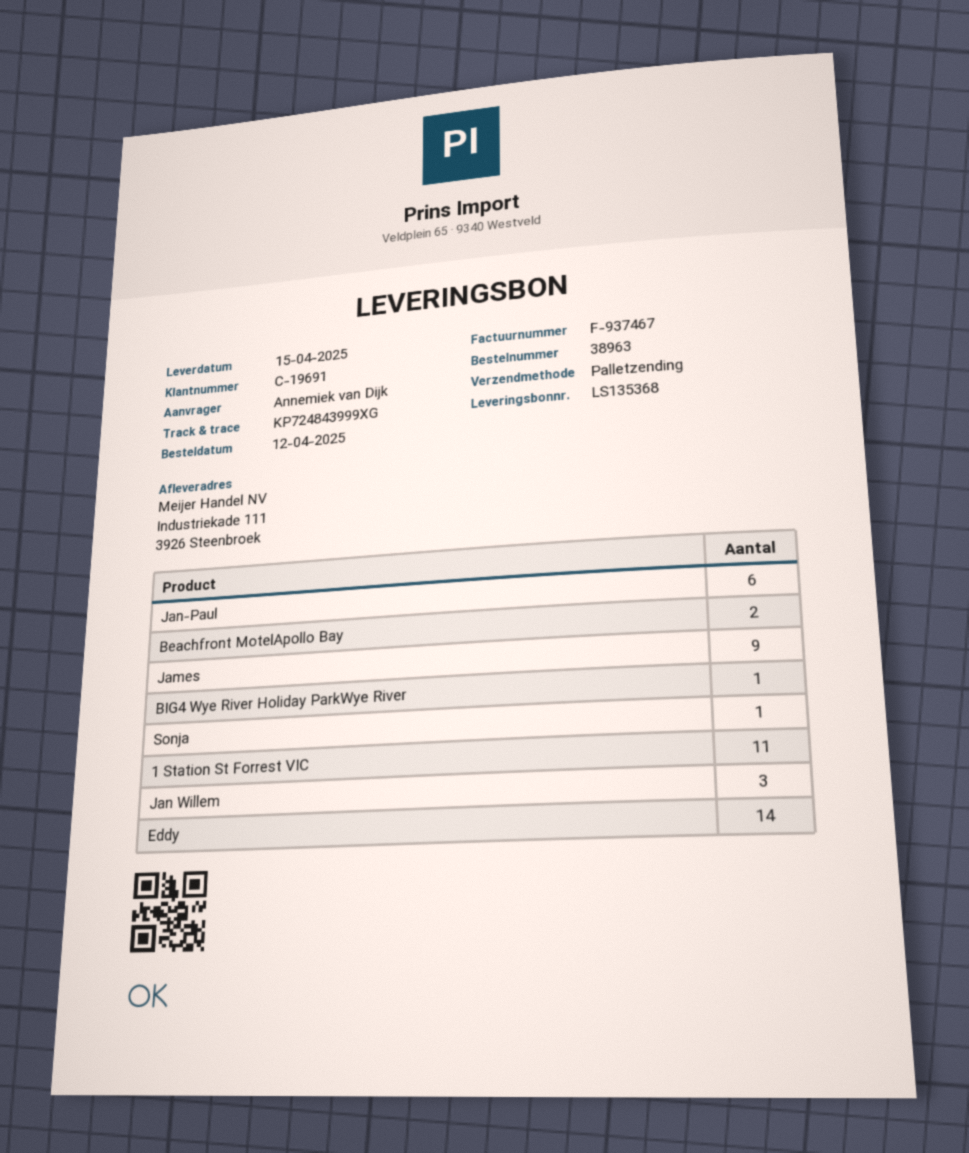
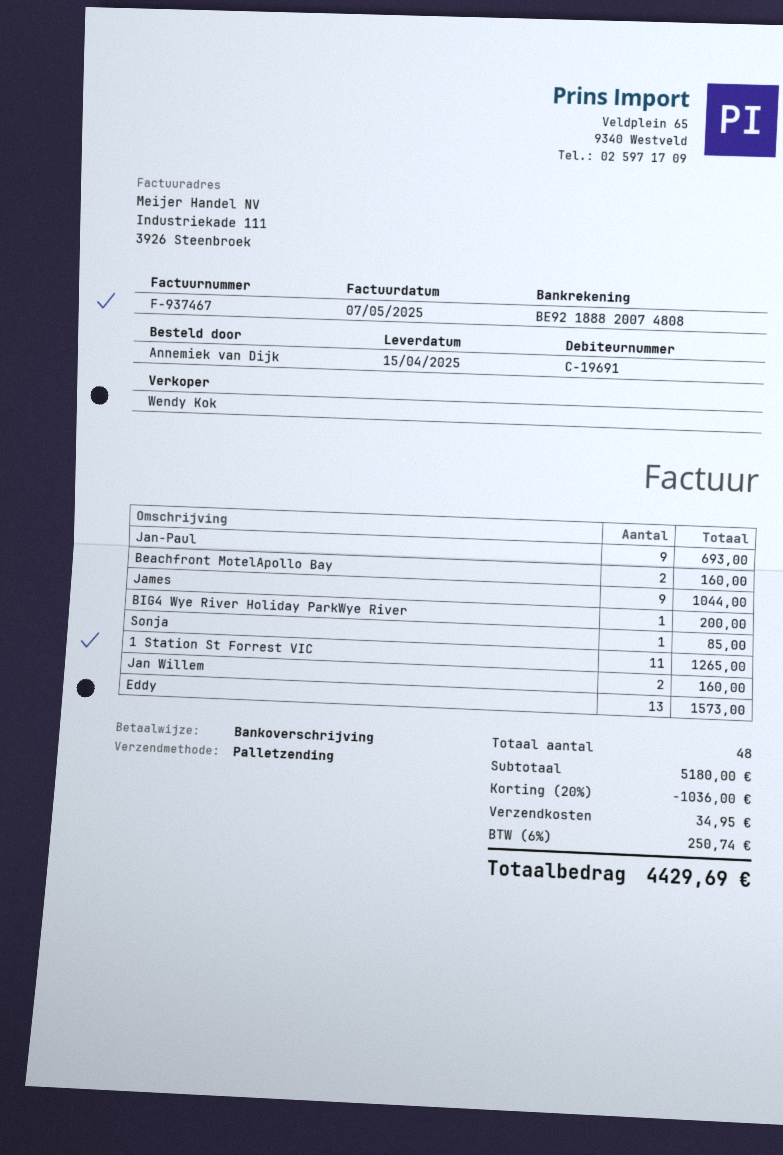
Jan-Paul: 6 -> 9
Jan Willem: 3 -> 2
Eddy: 14 -> 13

